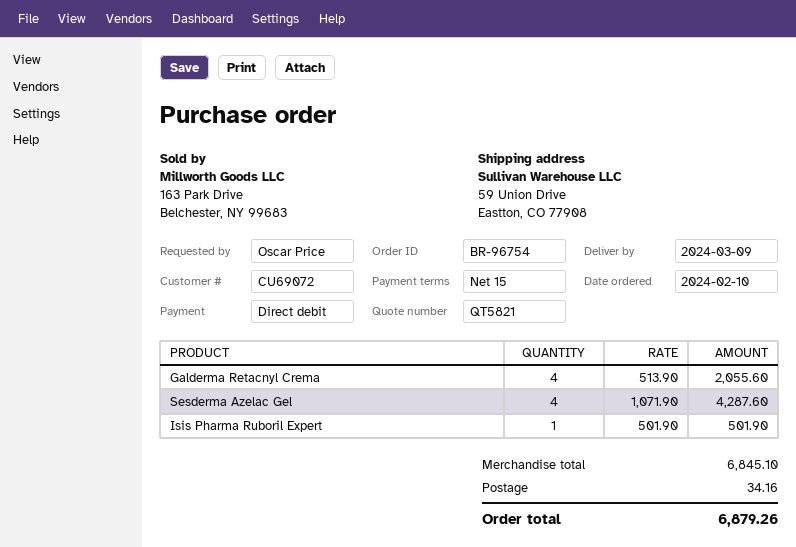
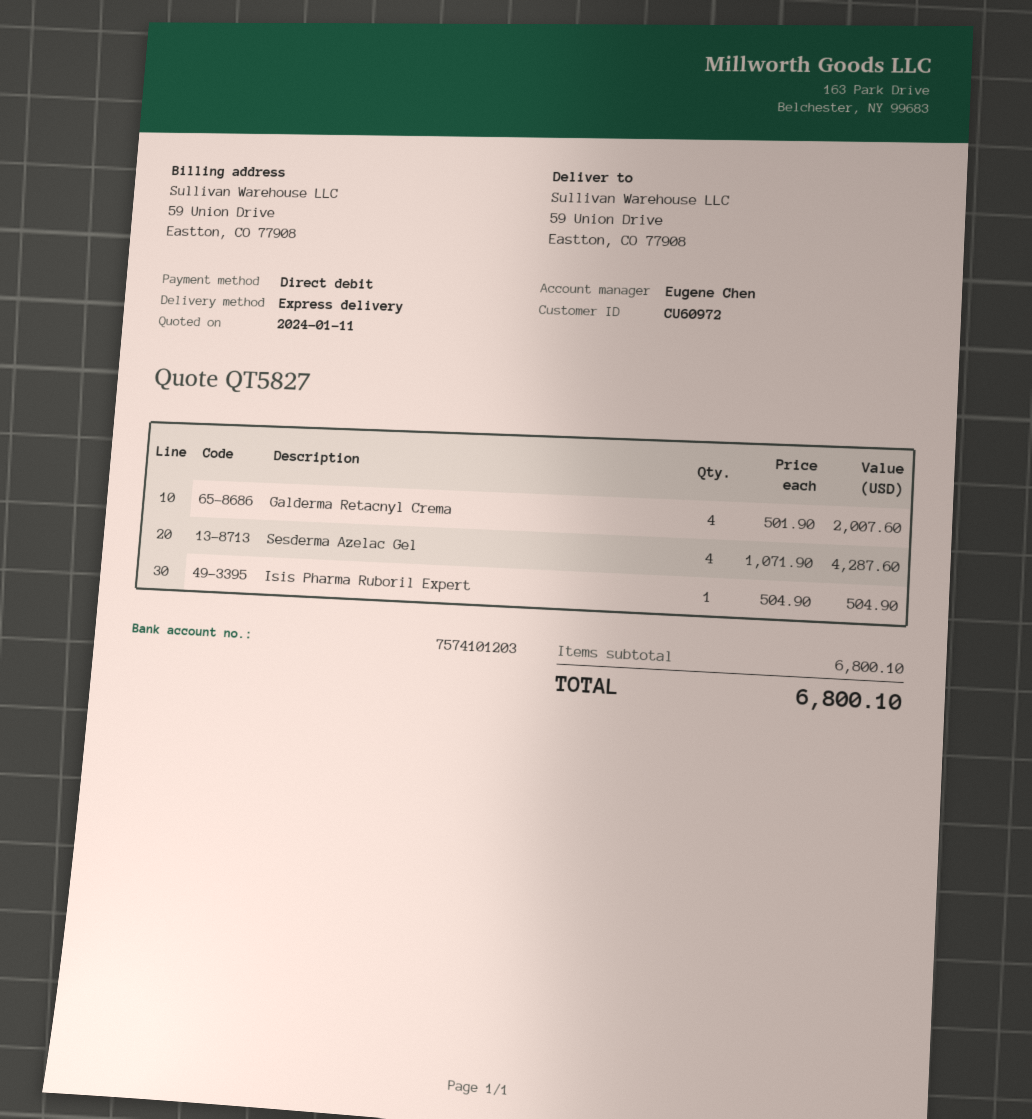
quote number: QT5821 -> QT5827
customer number: CU69072 -> CU60972
Galderma Retacnyl Crema: 4 x 513.90 = 2055.60 -> 4 x 501.90 = 2007.60
Isis Pharma Ruboril Expert: 1 x 501.90 = 501.90 -> 1 x 504.90 = 504.90
subtotal: 6845.10 -> 6800.10
shipping: 34.16 -> none
total: 6879.26 -> 6800.10

